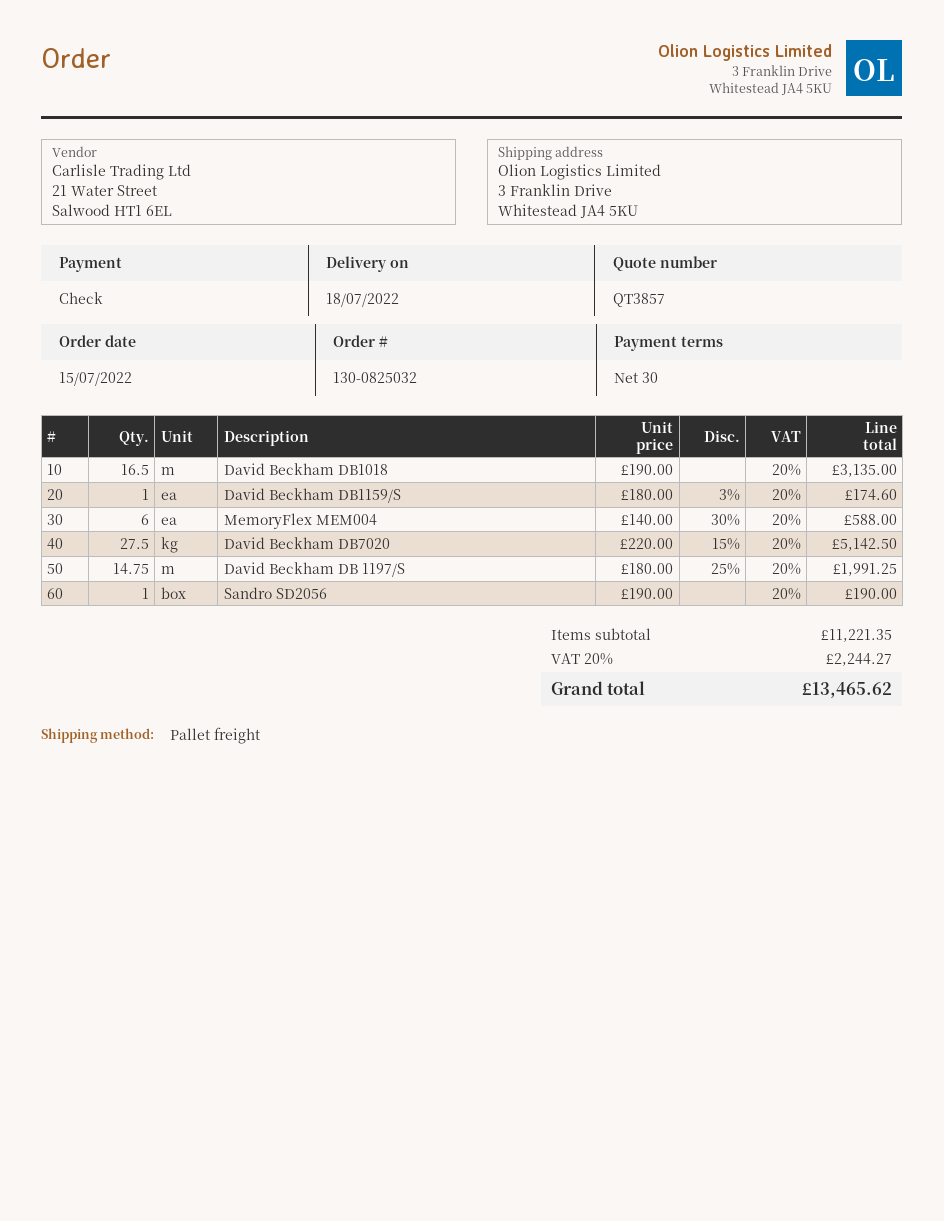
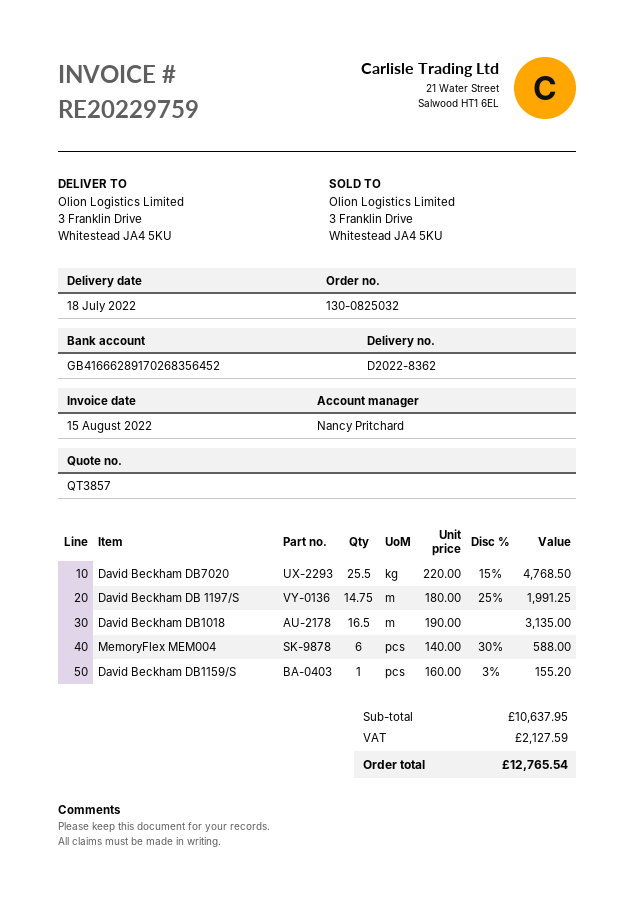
David Beckham DB1159/S: 1 x 180.00 - 3% = 174.60 -> 1 x 160.00 - 3% = 155.20
David Beckham DB7020: 27.5 x 220.00 - 15% = 5142.50 -> 25.5 x 220.00 - 15% = 4768.50
Sandro SD2056: 1 x 190.00 = 190.00 -> none
subtotal: 11221.35 -> 10637.95
tax: 2244.27 -> 2127.59
total: 13465.62 -> 12765.54

